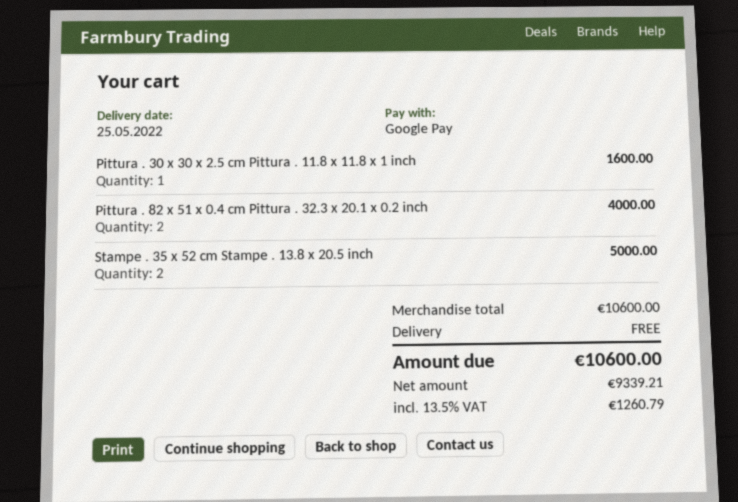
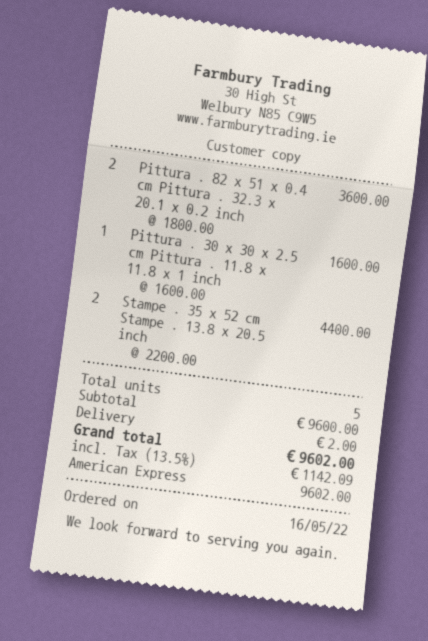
payment method: Google Pay -> American Express
Pittura . 82 x 51 x 0.4 cm Pittura . 32.3 x 20.1 x 0.2 inch: 2 for 4000.00 -> 2 for 3600.00
Stampe . 35 x 52 cm Stampe . 13.8 x 20.5 inch: 2 for 5000.00 -> 2 for 4400.00
subtotal: 10600.00 -> 9600.00
shipping: 0.00 -> 2.00
tax: 13.5% = 1260.79 -> 13.5% = 1142.09
total: 10600.00 -> 9602.00

